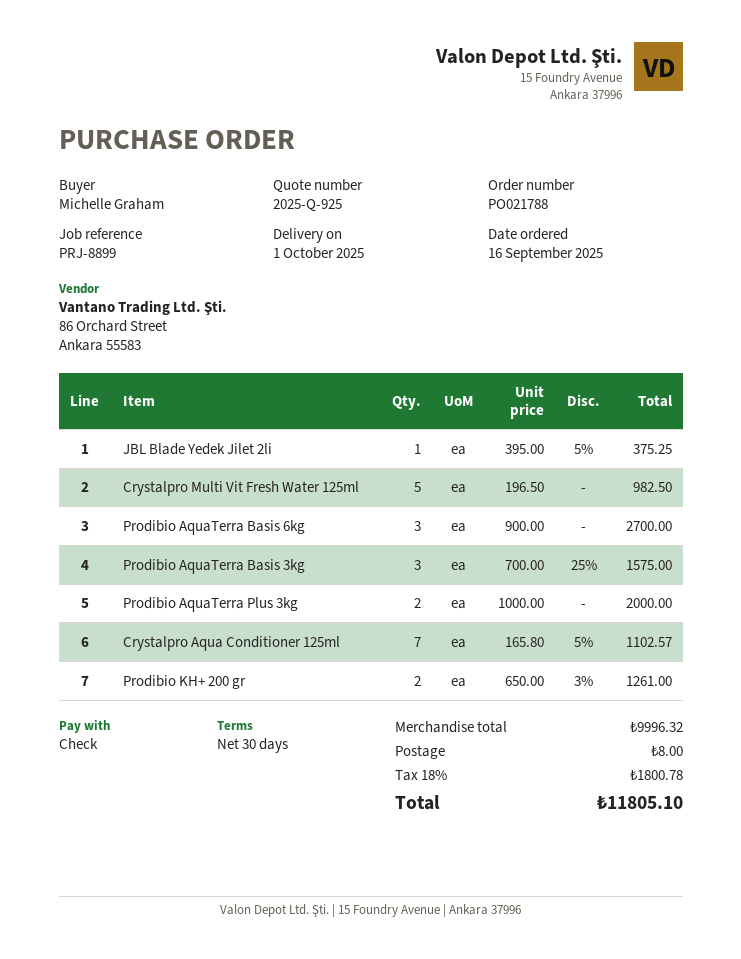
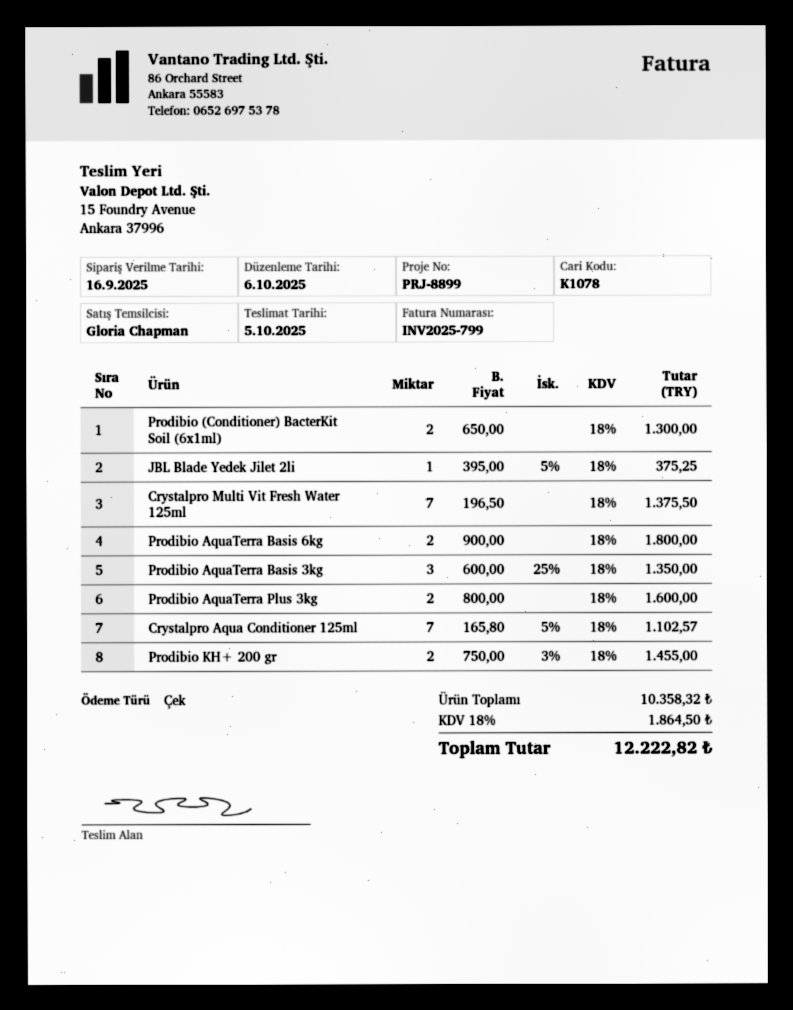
delivery date: 2025-10-01 -> 2025-10-05
Crystalpro Multi Vit Fresh Water 125ml: 5 x 196.50 = 982.50 -> 7 x 196.50 = 1375.50
Prodibio AquaTerra Basis 6kg: 3 x 900.00 = 2700.00 -> 2 x 900.00 = 1800.00
Prodibio AquaTerra Basis 3kg: 3 x 700.00 - 25% = 1575.00 -> 3 x 600.00 - 25% = 1350.00
Prodibio AquaTerra Plus 3kg: 2 x 1000.00 = 2000.00 -> 2 x 800.00 = 1600.00
Prodibio KH+ 200 gr: 2 x 650.00 - 3% = 1261.00 -> 2 x 750.00 - 3% = 1455.00
Prodibio (Conditioner) BacterKit Soil (6x1ml): none -> 2 x 650.00 = 1300.00
subtotal: 9996.32 -> 10358.32
shipping: 8.00 -> none
tax: 18% = 1800.78 -> 18% = 1864.50
total: 11805.10 -> 12222.82

